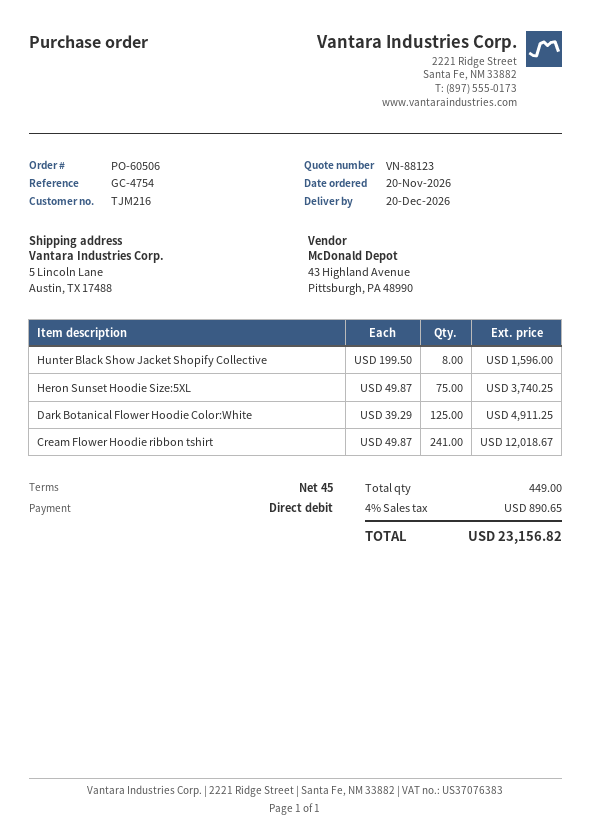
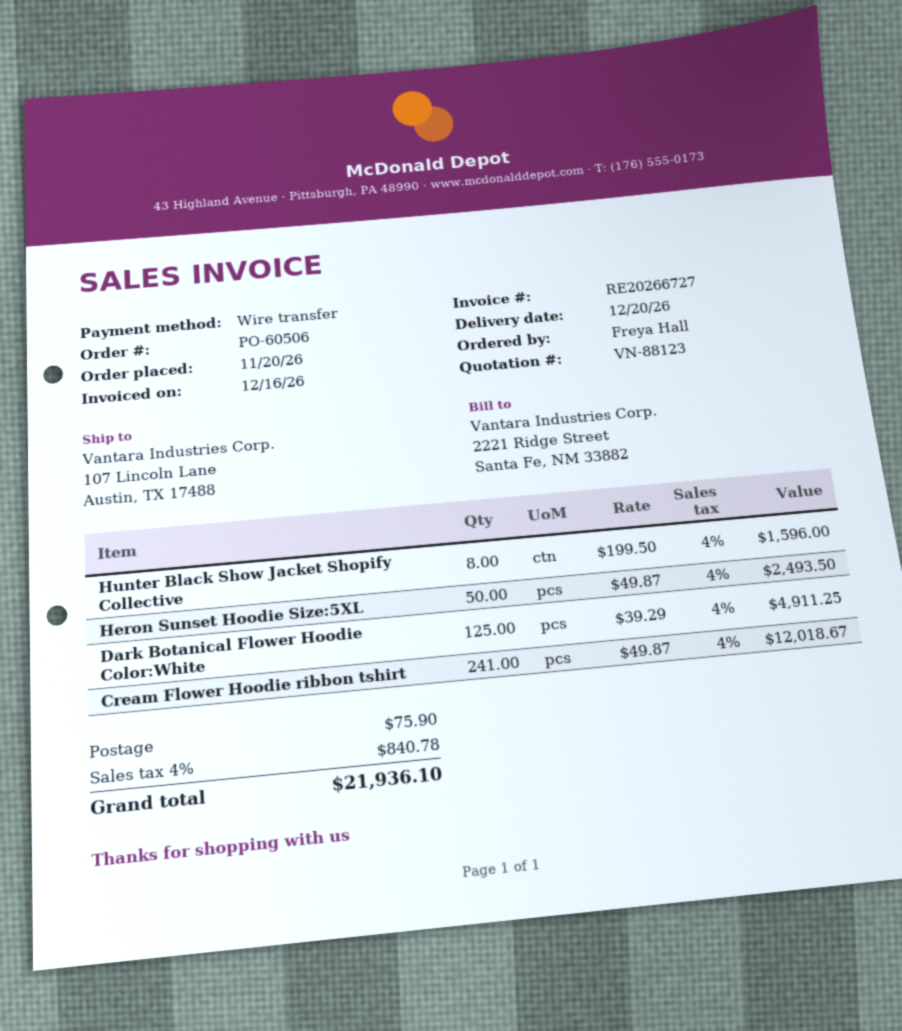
payment method: direct debit -> bank transfer
ship to: 5 Lincoln Lane, Austin, TX 17488 -> 107 Lincoln Lane, Austin, TX 17488
Heron Sunset Hoodie Size:5XL: 75 x 49.87 = 3740.25 -> 50 x 49.87 = 2493.50
shipping: none -> 75.90
tax: 4% = 890.65 -> 4% = 840.78
total: 23156.82 -> 21936.10

